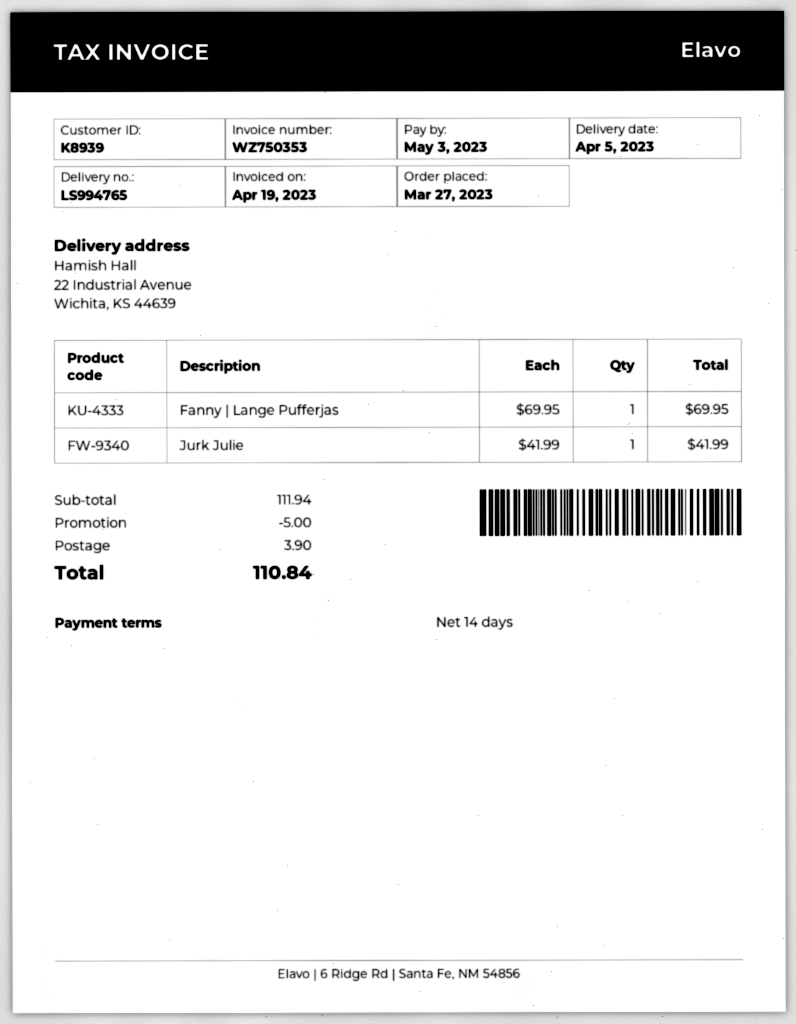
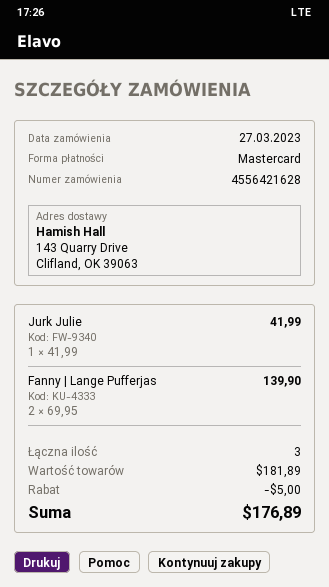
ship to: 22 Industrial Avenue, Wichita, KS 44639 -> 143 Quarry Drive, Clifland, OK 39063
Fanny | Lange Pufferjas: 1 x 69.95 = 69.95 -> 2 x 69.95 = 139.90
subtotal: 111.94 -> 181.89
shipping: 3.90 -> none
total: 110.84 -> 176.89

